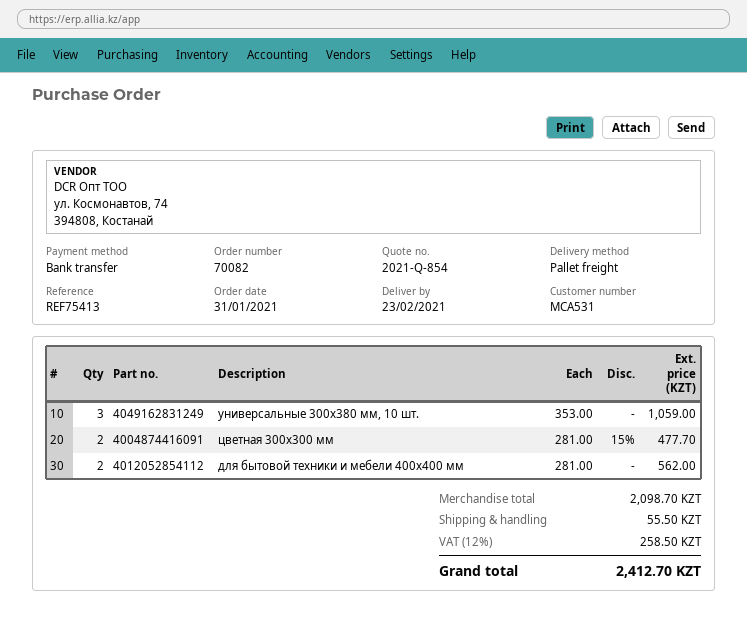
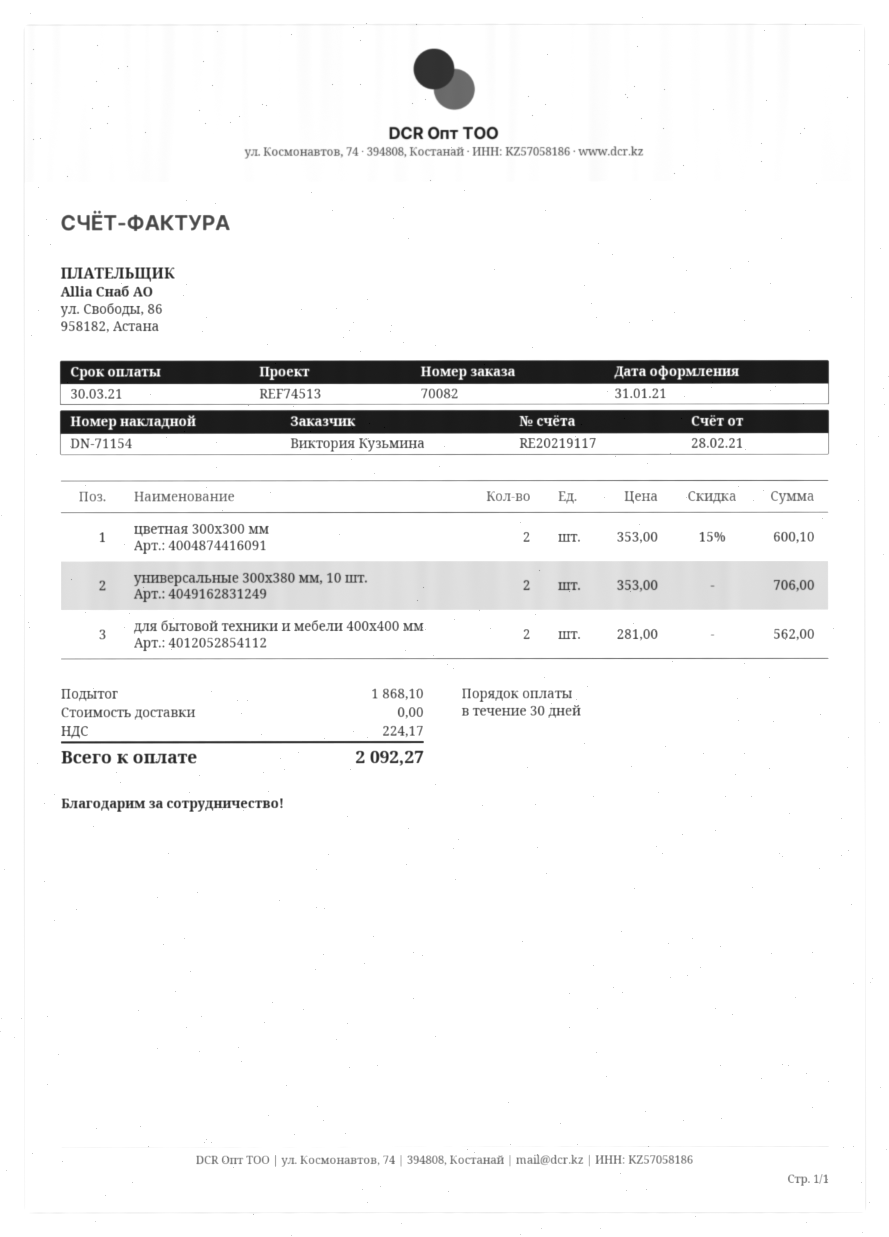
reference: REF75413 -> REF74513
универсальные 300x380 мм, 10 шт.: 3 x 353.00 = 1059.00 -> 2 x 353.00 = 706.00
цветная 300x300 мм: 2 x 281.00 - 15% = 477.70 -> 2 x 353.00 - 15% = 600.10
subtotal: 2098.70 -> 1868.10
shipping: 55.50 -> 0.00
tax: 258.50 -> 224.17
total: 2412.70 -> 2092.27

